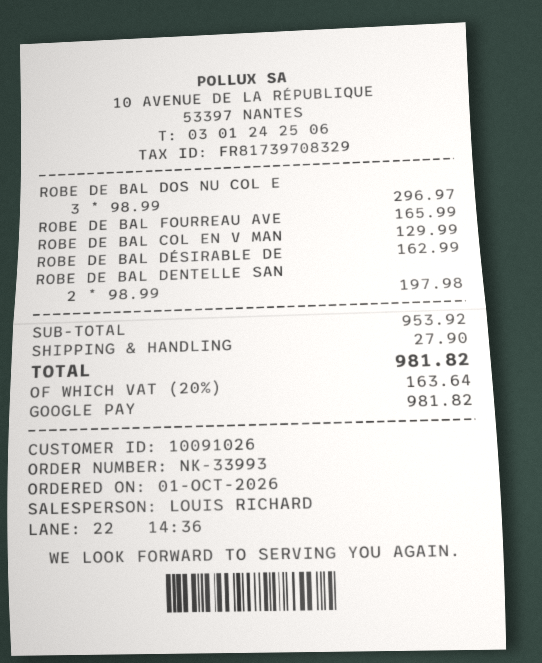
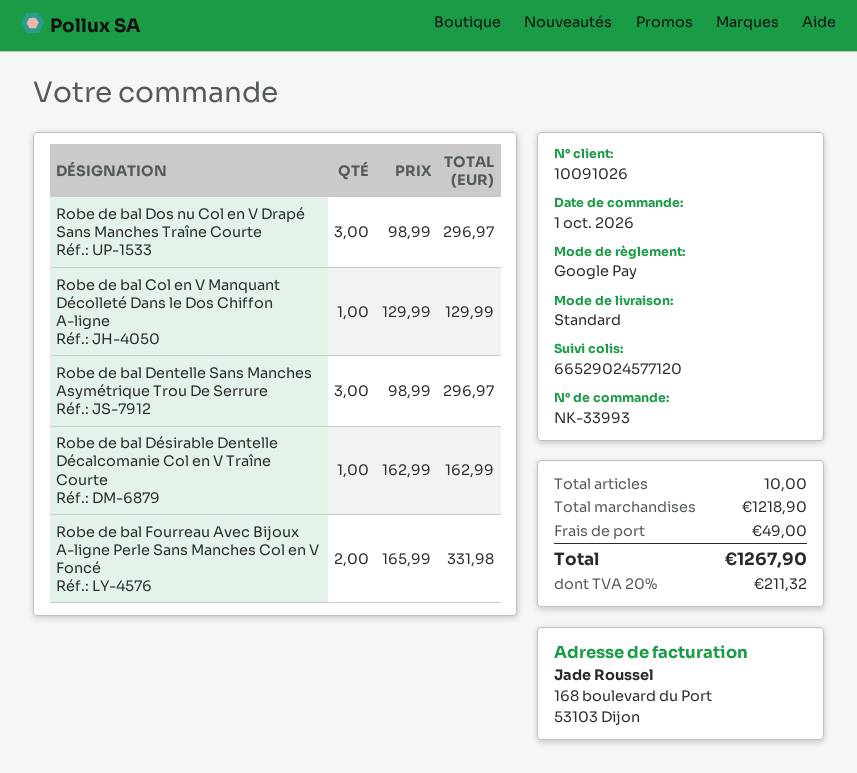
ROBE DE BAL FOURREAU AVE: 1 x 165.99 = 165.99 -> 2 x 165.99 = 331.98
ROBE DE BAL DENTELLE SAN: 2 x 98.99 = 197.98 -> 3 x 98.99 = 296.97
subtotal: 953.92 -> 1218.90
shipping: 27.90 -> 49.00
tax: 20% = 163.64 -> 20% = 211.32
total: 981.82 -> 1267.90

